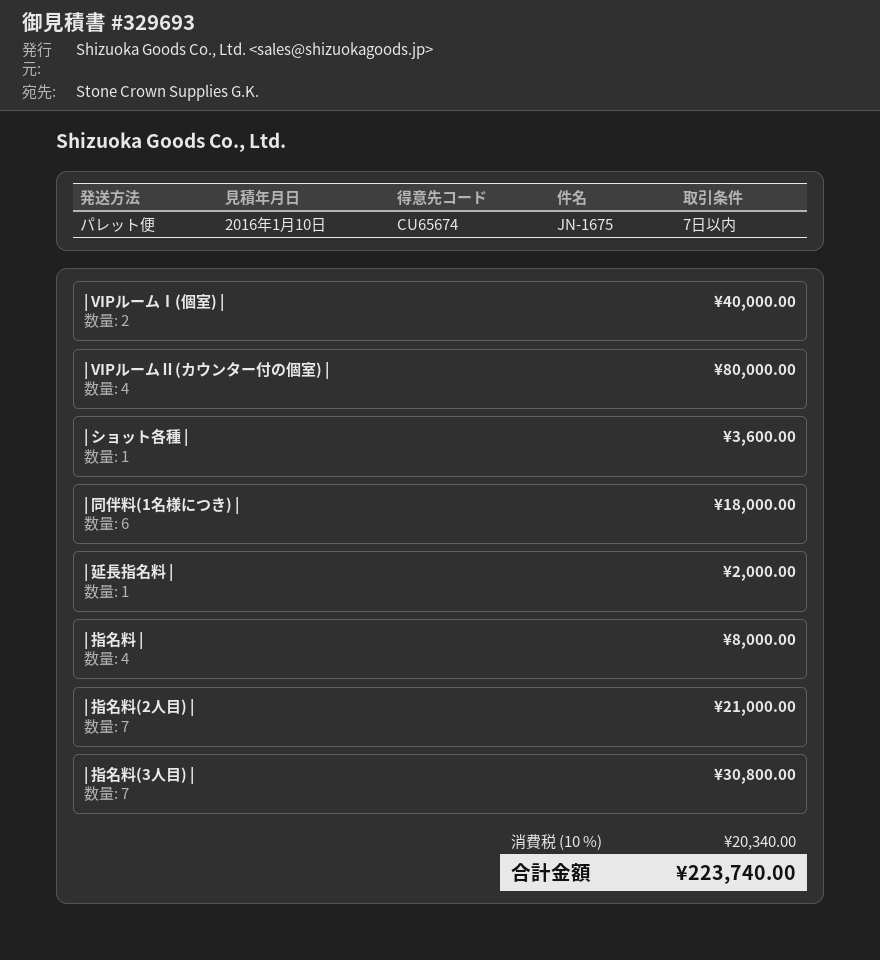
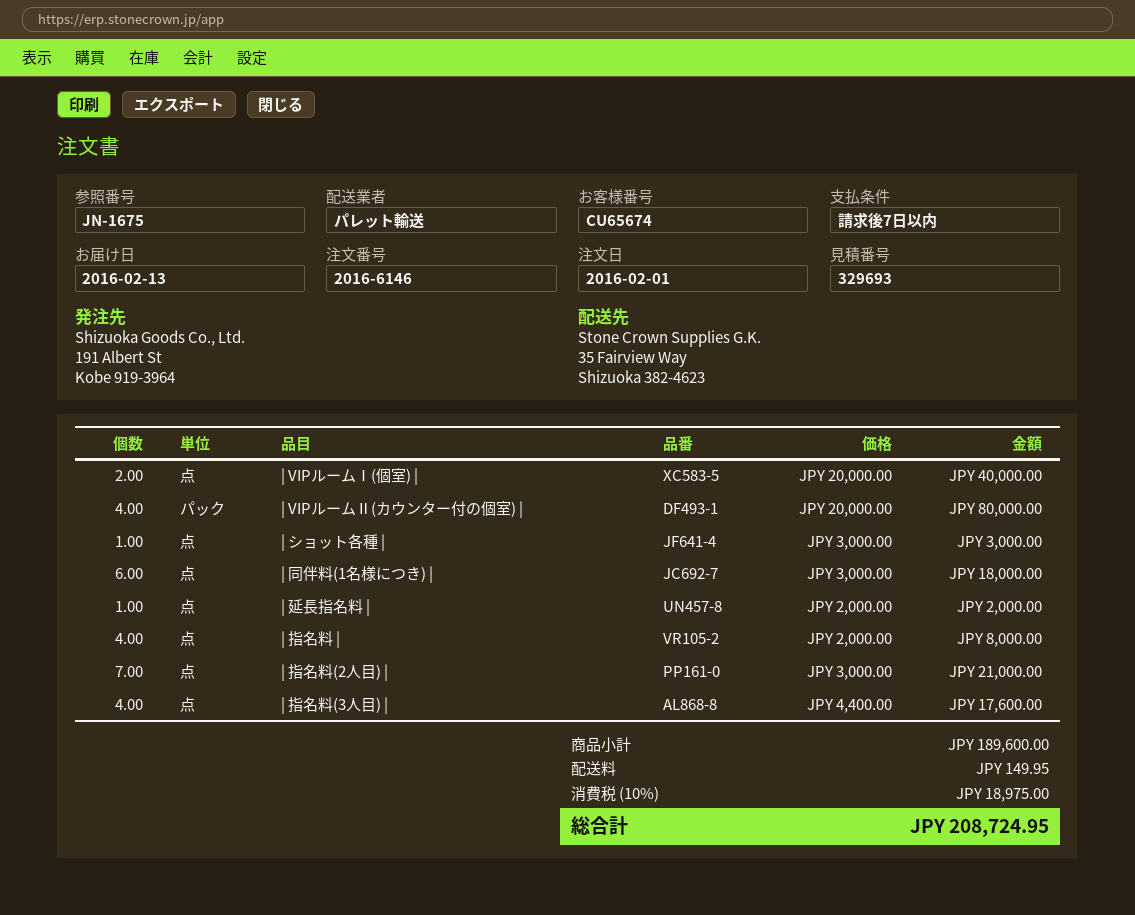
| ショット各種 |: 1 for 3600.00 -> 1 for 3000.00
| 指名料(3人目) |: 7 for 30800.00 -> 4 for 17600.00
shipping: none -> 149.95
tax: 10% = 20340.00 -> 10% = 18975.00
total: 223740.00 -> 208724.95

